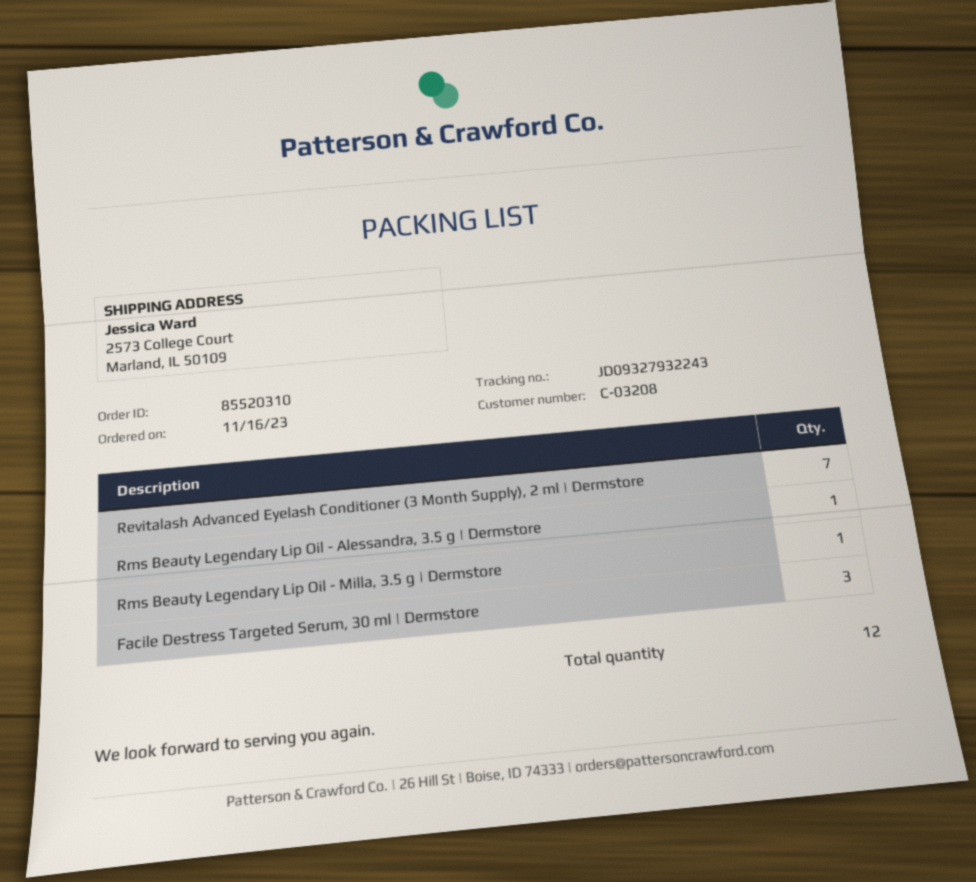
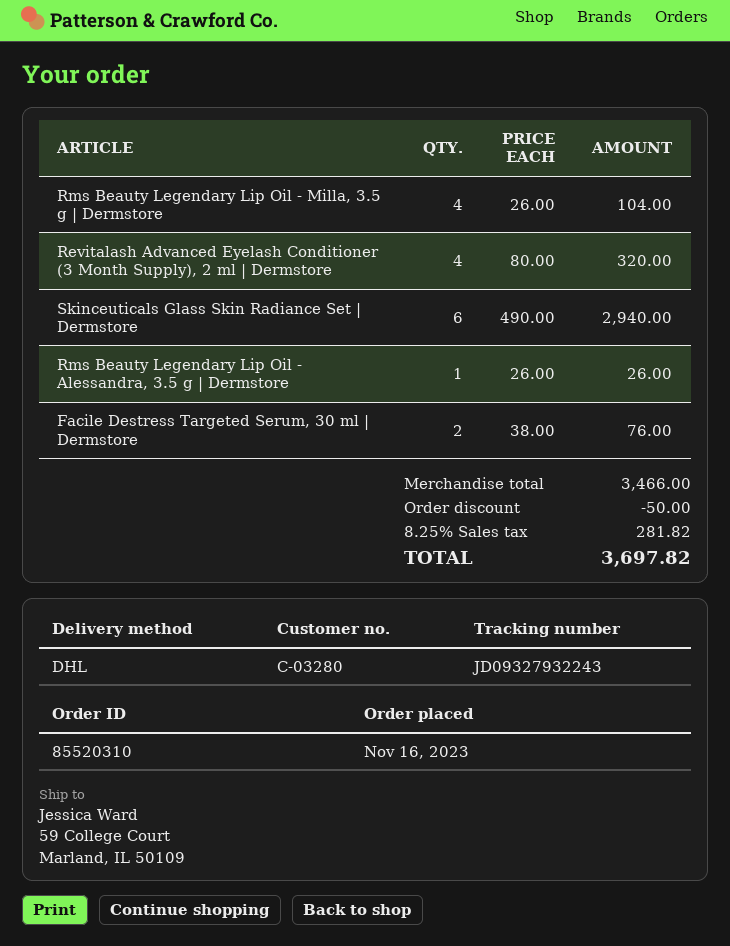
customer number: C-03208 -> C-03280
ship to: 2573 College Court, Marland, IL 50109 -> 59 College Court, Marland, IL 50109
Revitalash Advanced Eyelash Conditioner (3 Month Supply), 2 ml | Dermstore: 7 -> 4
Rms Beauty Legendary Lip Oil - Milla, 3.5 g | Dermstore: 1 -> 4
Facile Destress Targeted Serum, 30 ml | Dermstore: 3 -> 2
Skinceuticals Glass Skin Radiance Set | Dermstore: none -> 6

